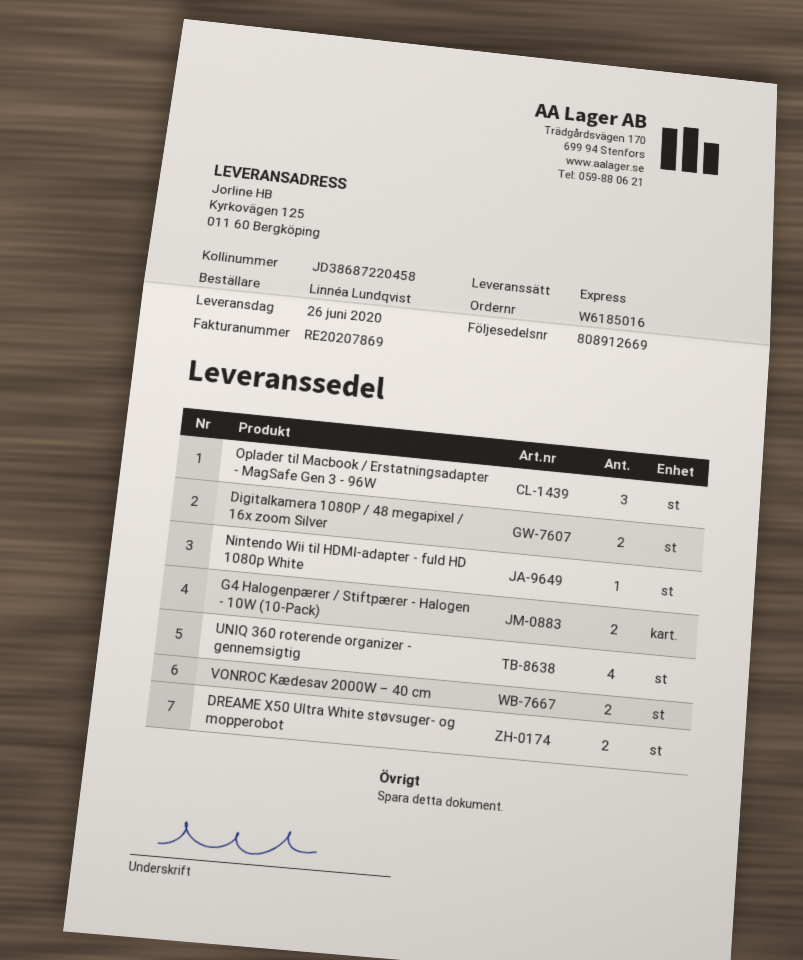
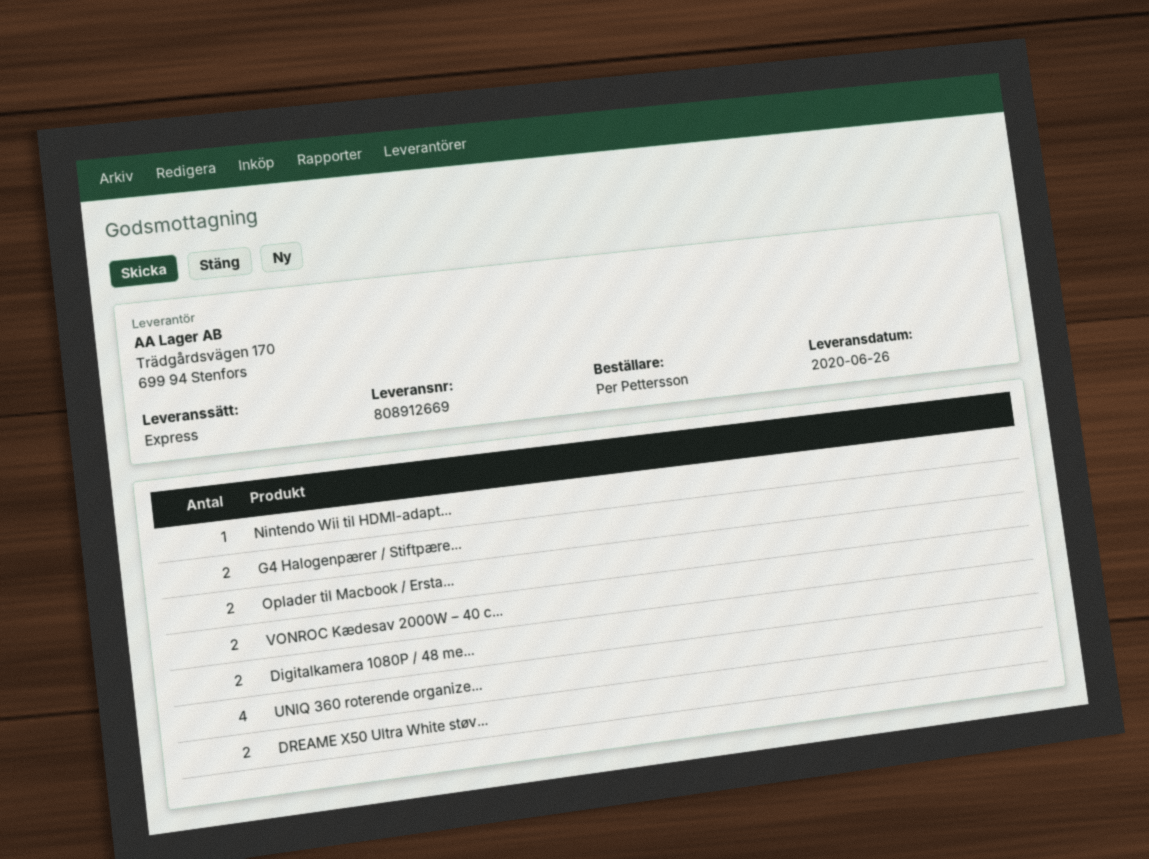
ordered by: Linnéa Lundqvist -> Per Pettersson
Oplader til Macbook / Erstatningsadapter - MagSafe Gen 3 - 96W: 3 -> 2

